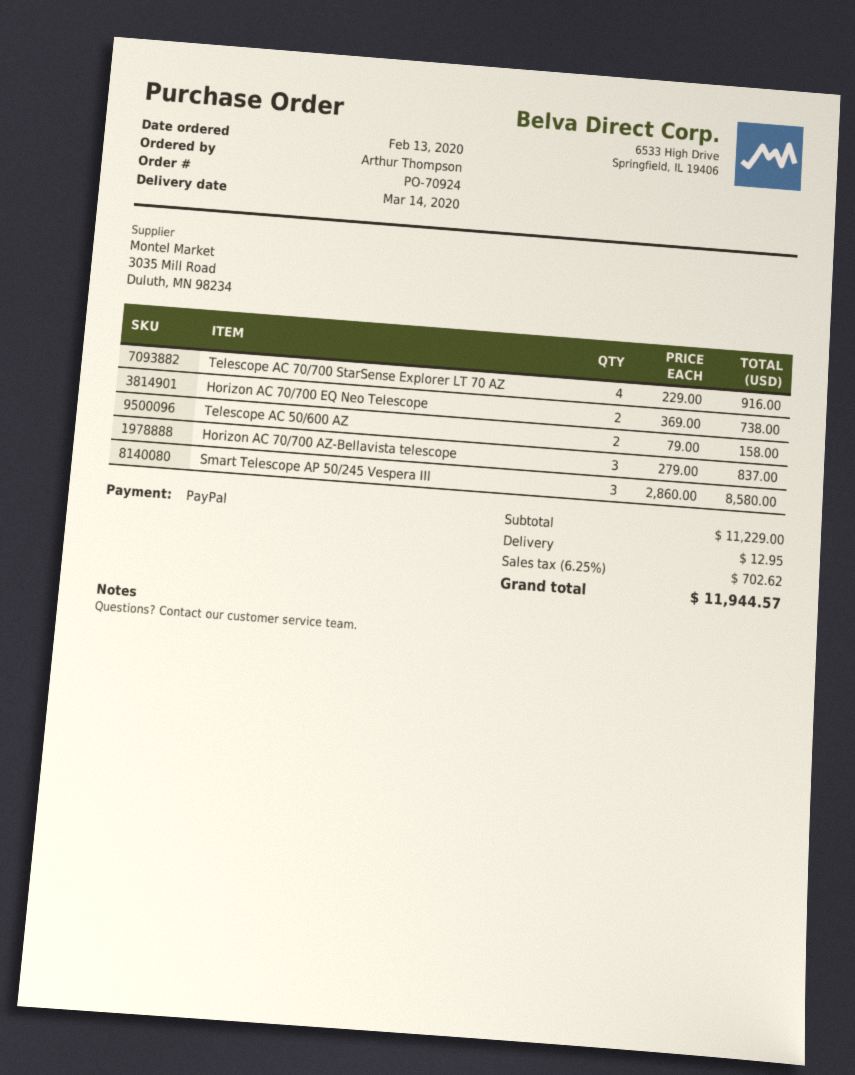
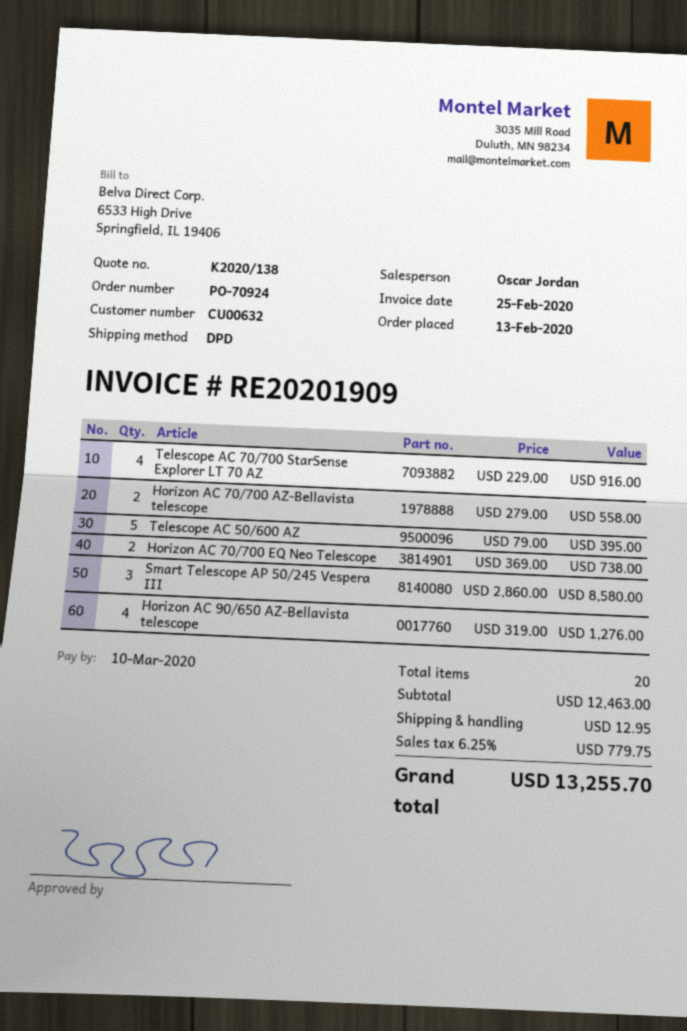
Telescope AC 50/600 AZ: 2 x 79.00 = 158.00 -> 5 x 79.00 = 395.00
Horizon AC 70/700 AZ-Bellavista telescope: 3 x 279.00 = 837.00 -> 2 x 279.00 = 558.00
Horizon AC 90/650 AZ-Bellavista telescope: none -> 4 x 319.00 = 1276.00
subtotal: 11229.00 -> 12463.00
tax: 6.25% = 702.62 -> 6.25% = 779.75
total: 11944.57 -> 13255.70

